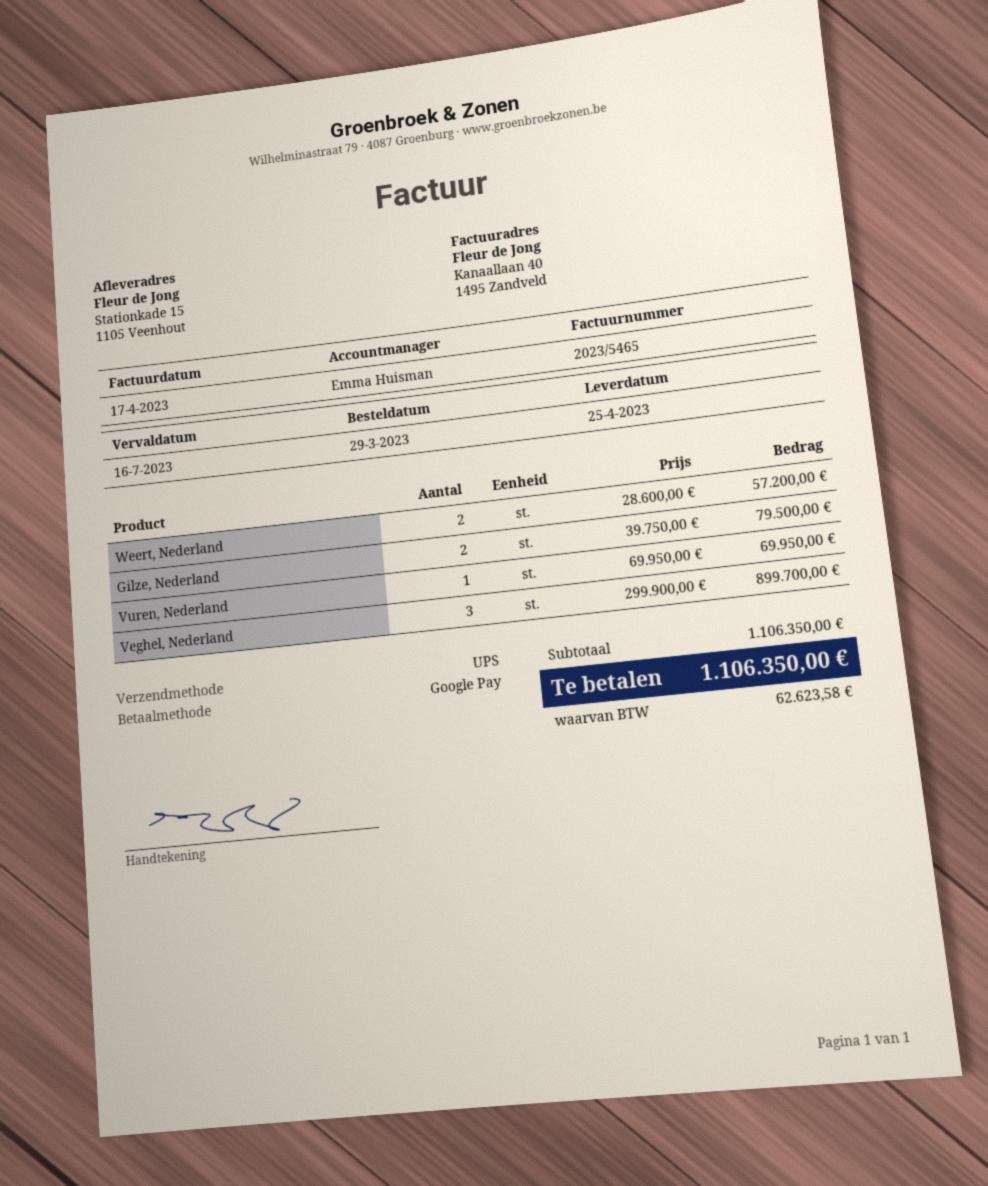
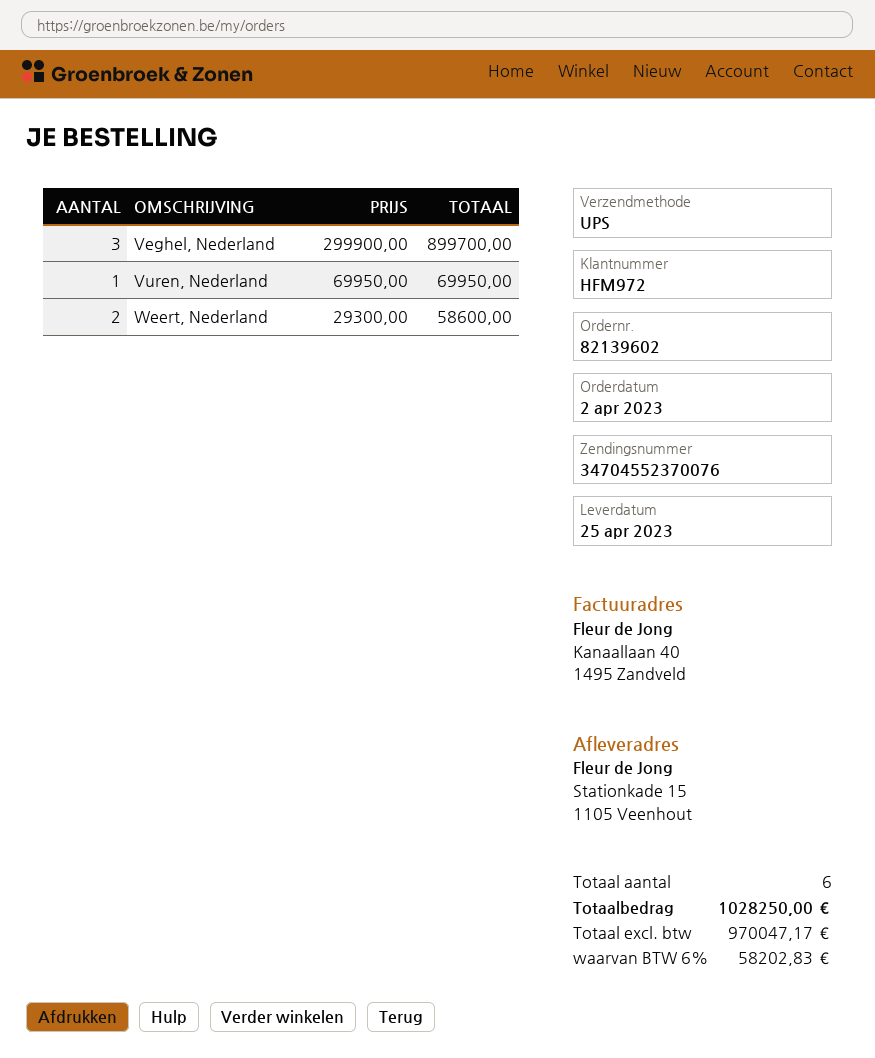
order date: 2023-03-29 -> 2023-04-02
Weert, Nederland: 2 x 28600.00 = 57200.00 -> 2 x 29300.00 = 58600.00
Gilze, Nederland: 2 x 39750.00 = 79500.00 -> none
tax: 62623.58 -> 58202.83
total: 1106350.00 -> 1028250.00

